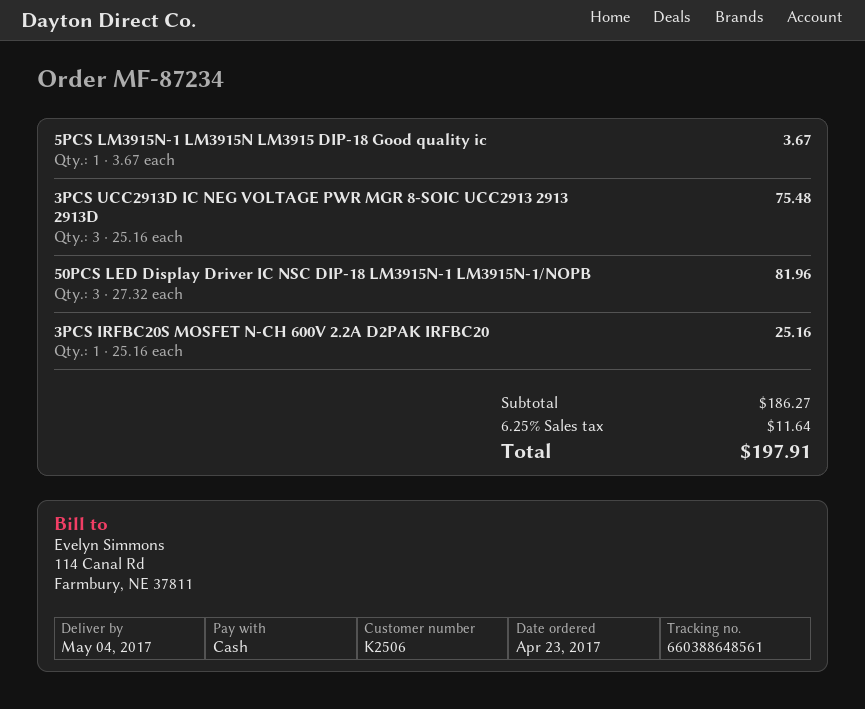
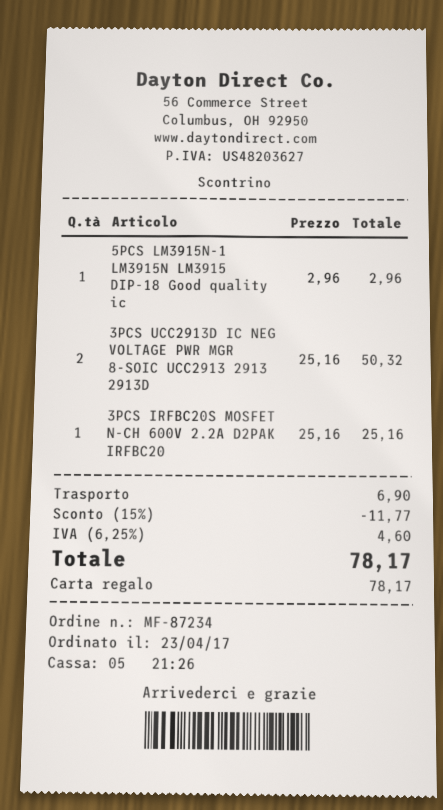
payment method: cash -> gift card
5PCS LM3915N-1 LM3915N LM3915 DIP-18 Good quality ic: 1 x 3.67 = 3.67 -> 1 x 2.96 = 2.96
3PCS UCC2913D IC NEG VOLTAGE PWR MGR 8-SOIC UCC2913 2913 2913D: 3 x 25.16 = 75.48 -> 2 x 25.16 = 50.32
50PCS LED Display Driver IC NSC DIP-18 LM3915N-1 LM3915N-1/NOPB: 3 x 27.32 = 81.96 -> none
discount: none -> 15% = 11.77
shipping: none -> 6.90
tax: 6.25% = 11.64 -> 6.25% = 4.60
total: 197.91 -> 78.17

